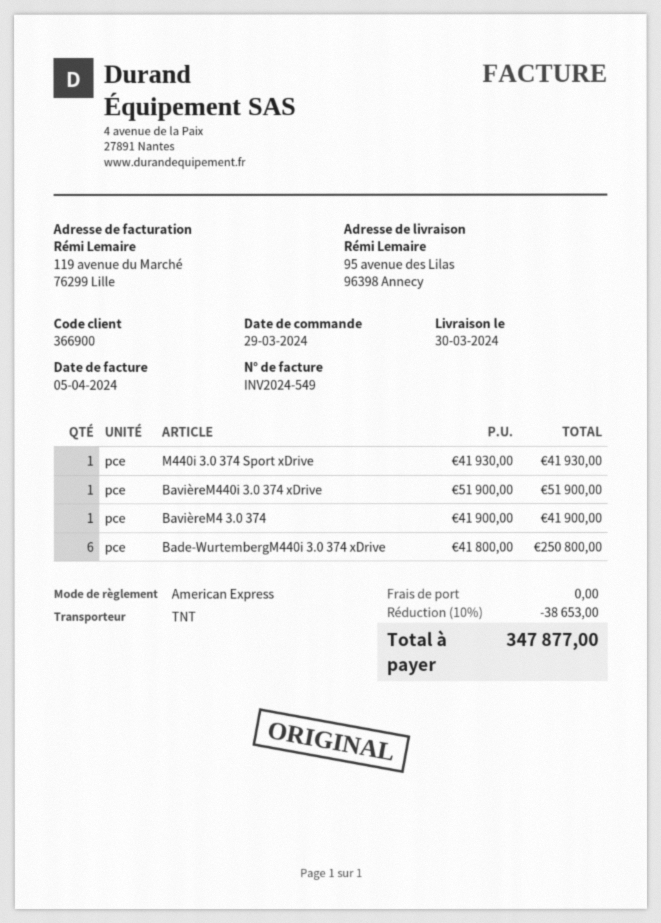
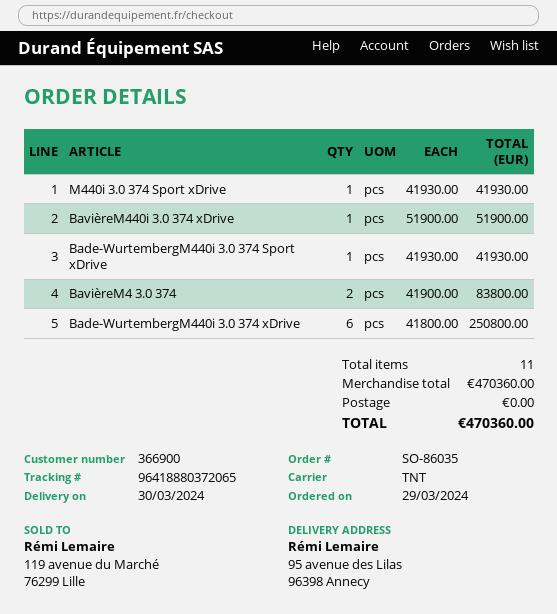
BavièreM4 3.0 374: 1 x 41900.00 = 41900.00 -> 2 x 41900.00 = 83800.00
Bade-WurtembergM440i 3.0 374 Sport xDrive: none -> 1 x 41930.00 = 41930.00
discount: 10% = 38653.00 -> none
total: 347877.00 -> 470360.00

